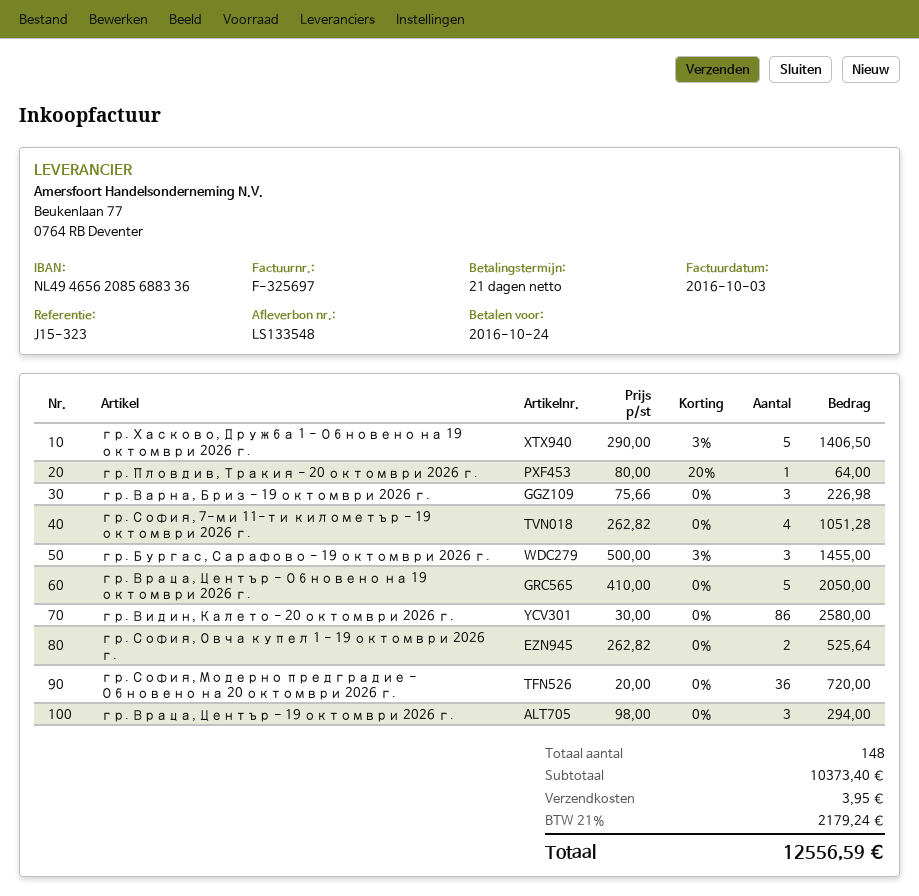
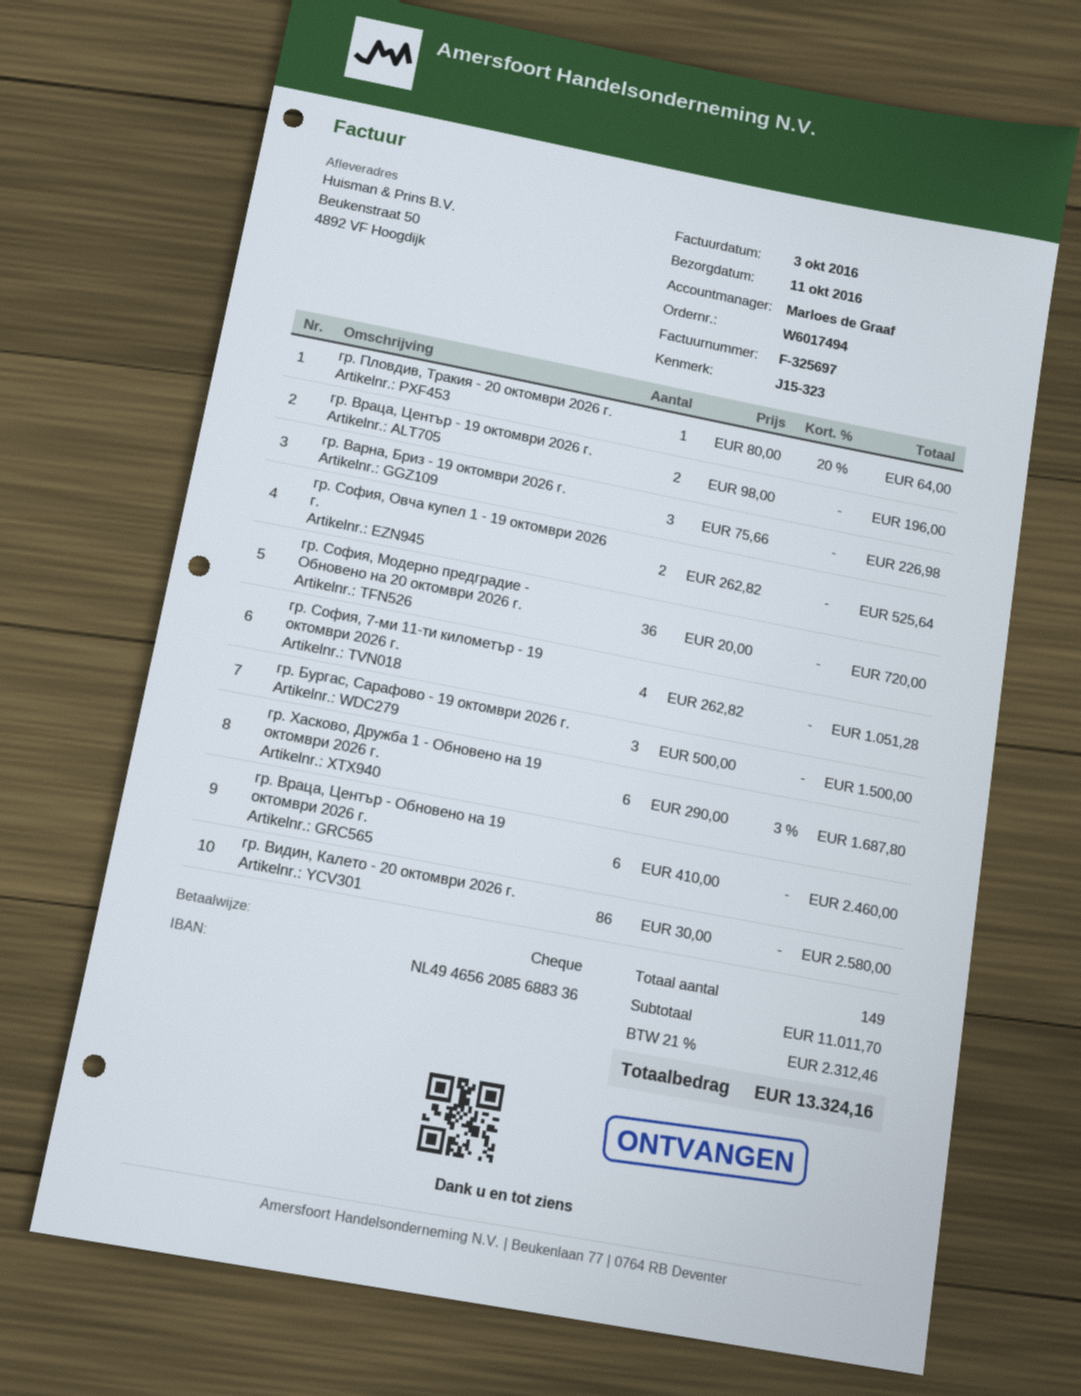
гр. Хасково, Дружба 1 - Обновено на 19 октомври 2026 г.: 5 x 290.00 - 3% = 1406.50 -> 6 x 290.00 - 3% = 1687.80
гр. Бургас, Сарафово - 19 октомври 2026 г.: 3 x 500.00 - 3% = 1455.00 -> 3 x 500.00 = 1500.00
гр. Враца, Център - Обновено на 19 октомври 2026 г.: 5 x 410.00 = 2050.00 -> 6 x 410.00 = 2460.00
гр. Враца, Център - 19 октомври 2026 г.: 3 x 98.00 = 294.00 -> 2 x 98.00 = 196.00
total quantity: 148 -> 149
subtotal: 10373.40 -> 11011.70
shipping: 3.95 -> none
tax: 21% = 2179.24 -> 21% = 2312.46
total: 12556.59 -> 13324.16

